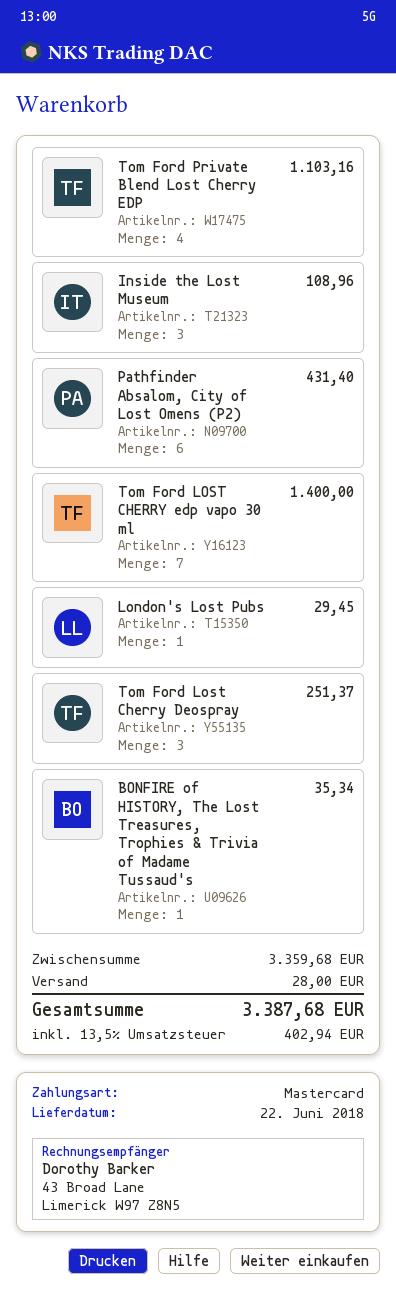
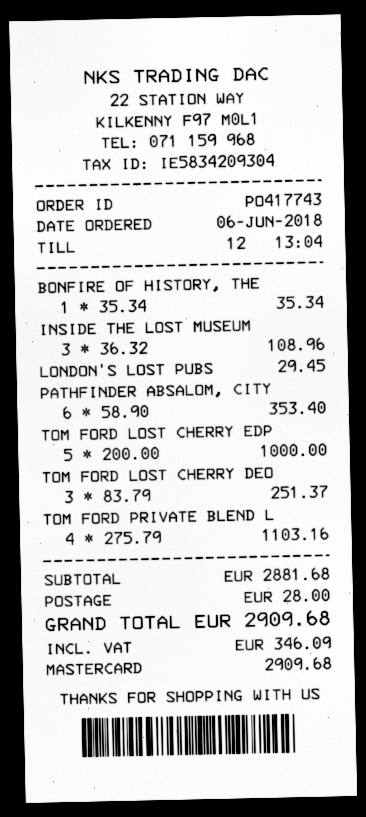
Pathfinder Absalom, City of Lost Omens (P2): 6 for 431.40 -> 6 for 353.40
Tom Ford LOST CHERRY edp vapo 30 ml: 7 for 1400.00 -> 5 for 1000.00
subtotal: 3359.68 -> 2881.68
tax: 402.94 -> 346.09
total: 3387.68 -> 2909.68

